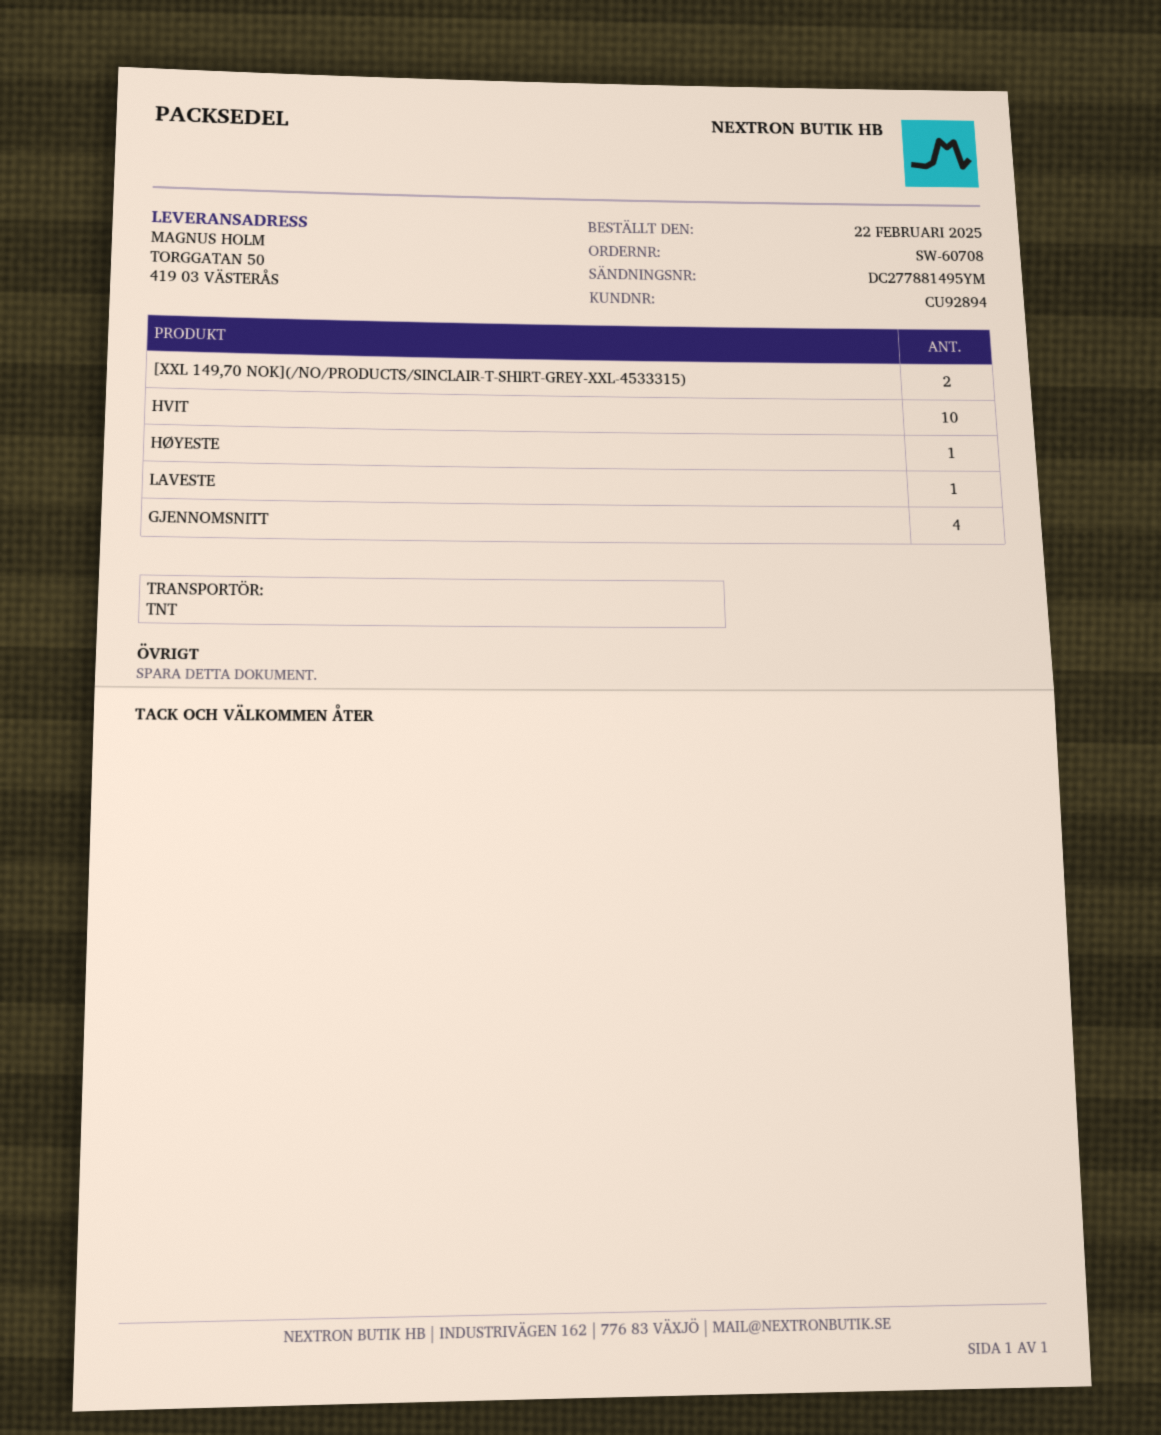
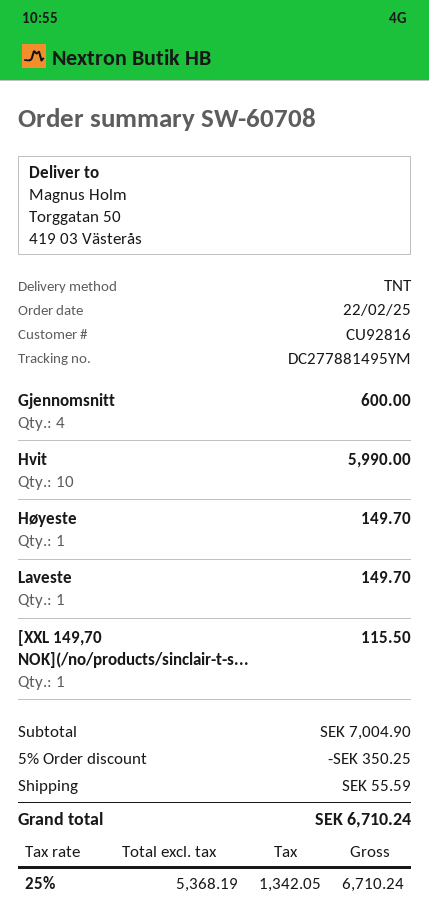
customer number: CU92894 -> CU92816
[XXL 149,70 NOK](/NO/PRODUCTS/SINCLAIR-T-SHIRT-GREY-XXL-4533315): 2 -> 1

